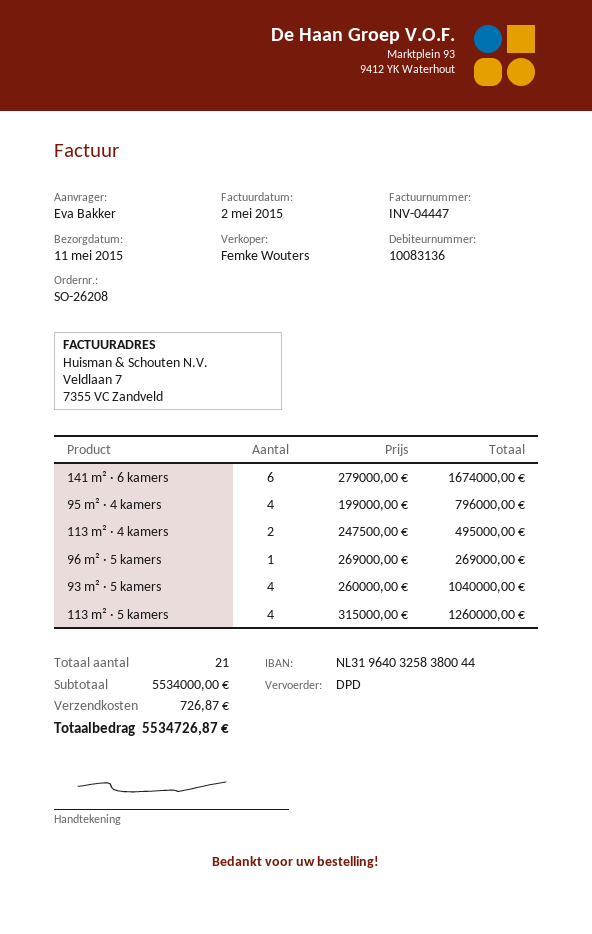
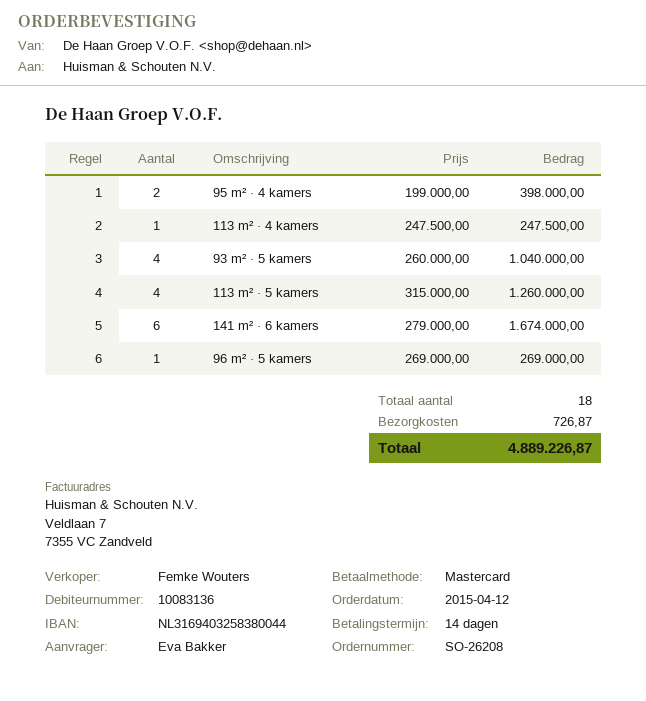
bank account: NL3196403258380044 -> NL3169403258380044
95 m² · 4 kamers: 4 x 199000.00 = 796000.00 -> 2 x 199000.00 = 398000.00
113 m² · 4 kamers: 2 x 247500.00 = 495000.00 -> 1 x 247500.00 = 247500.00
total quantity: 21 -> 18
total: 5534726.87 -> 4889226.87

